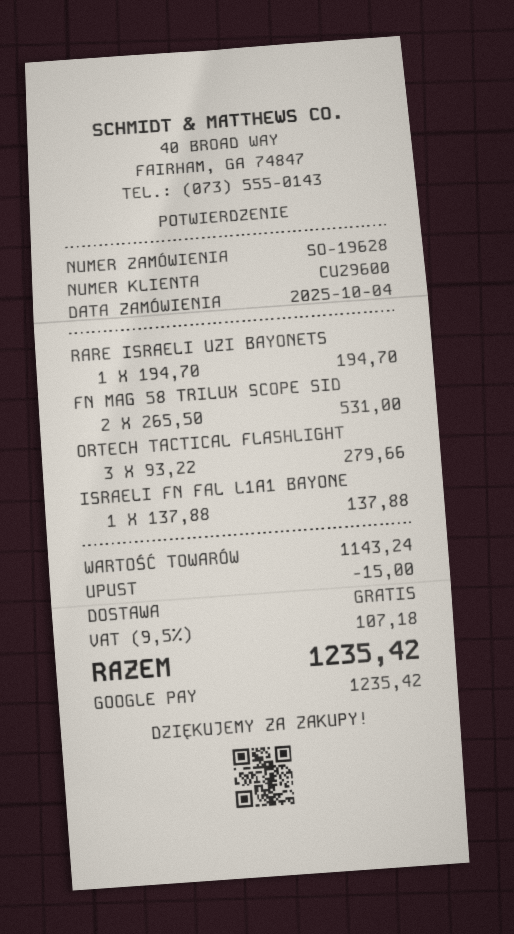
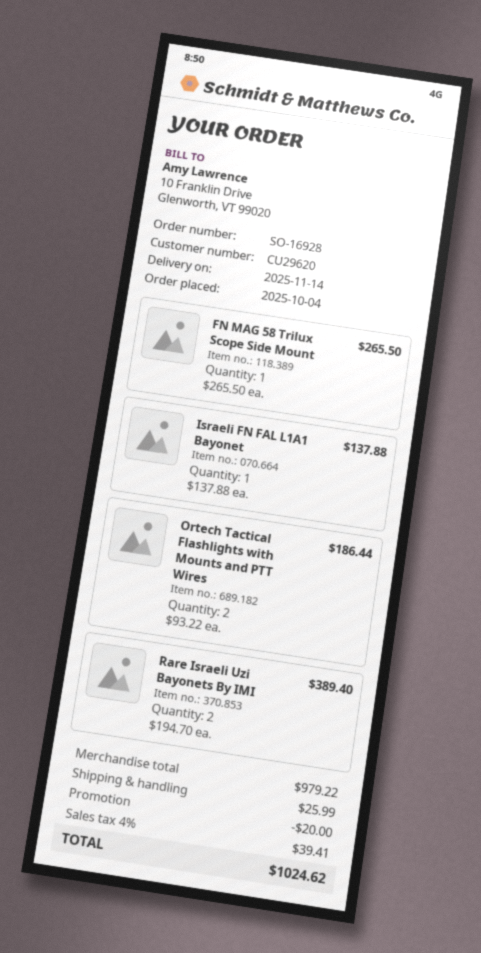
order number: SO-19628 -> SO-16928
customer number: CU29600 -> CU29620
RARE ISRAELI UZI BAYONETS: 1 x 194.70 = 194.70 -> 2 x 194.70 = 389.40
FN MAG 58 TRILUX SCOPE SID: 2 x 265.50 = 531.00 -> 1 x 265.50 = 265.50
ORTECH TACTICAL FLASHLIGHT: 3 x 93.22 = 279.66 -> 2 x 93.22 = 186.44
subtotal: 1143.24 -> 979.22
discount: 15.00 -> 20.00
shipping: 0.00 -> 25.99
tax: 9.5% = 107.18 -> 4% = 39.41
total: 1235.42 -> 1024.62

